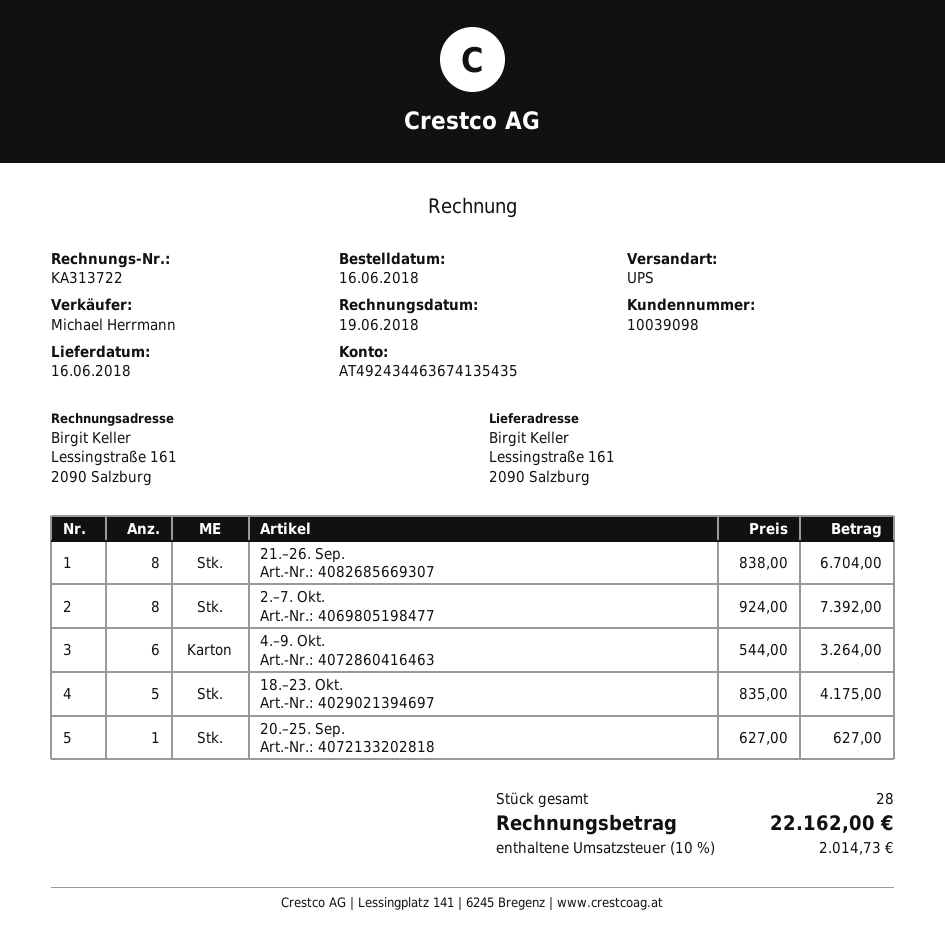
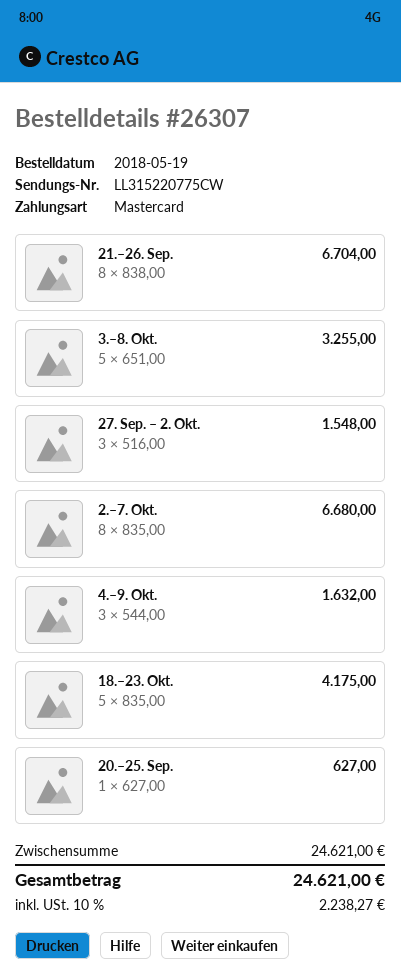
order date: 2018-06-16 -> 2018-05-19
2.–7. Okt.: 8 x 924.00 = 7392.00 -> 8 x 835.00 = 6680.00
4.–9. Okt.: 6 x 544.00 = 3264.00 -> 3 x 544.00 = 1632.00
3.–8. Okt.: none -> 5 x 651.00 = 3255.00
27. Sep. – 2. Okt.: none -> 3 x 516.00 = 1548.00
tax: 10% = 2014.73 -> 10% = 2238.27
total: 22162.00 -> 24621.00

